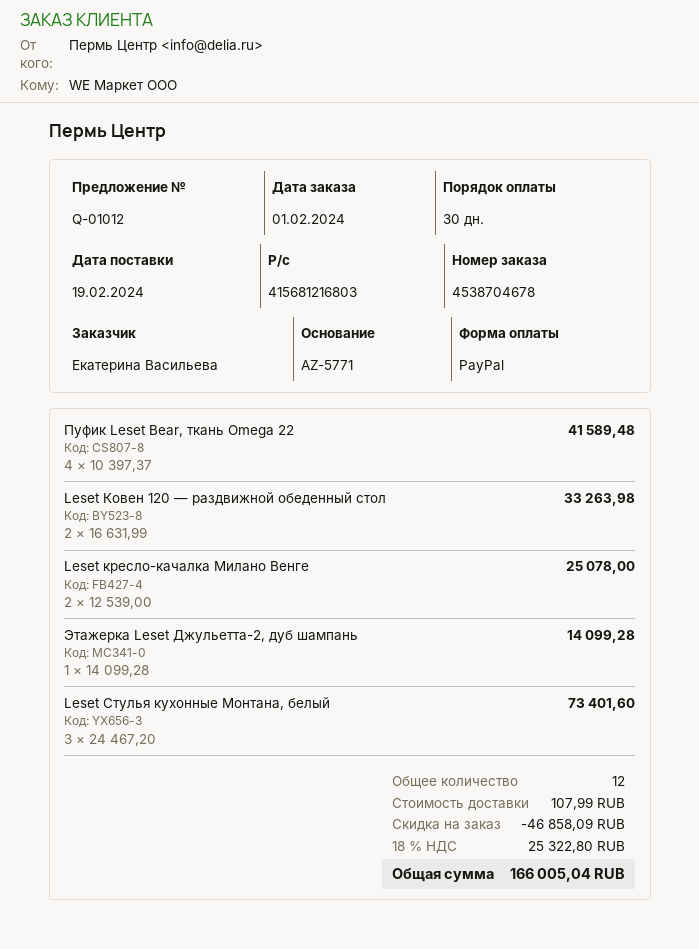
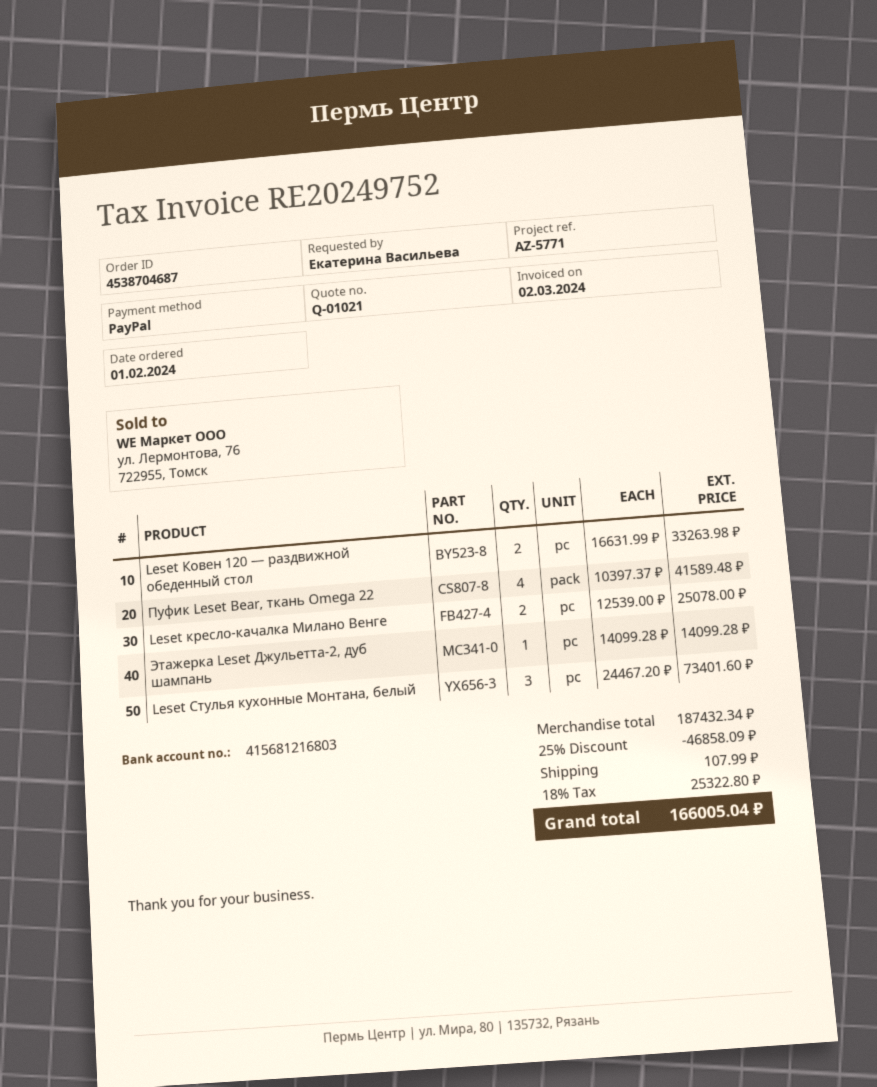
quote number: Q-01012 -> Q-01021
order number: 4538704678 -> 4538704687

